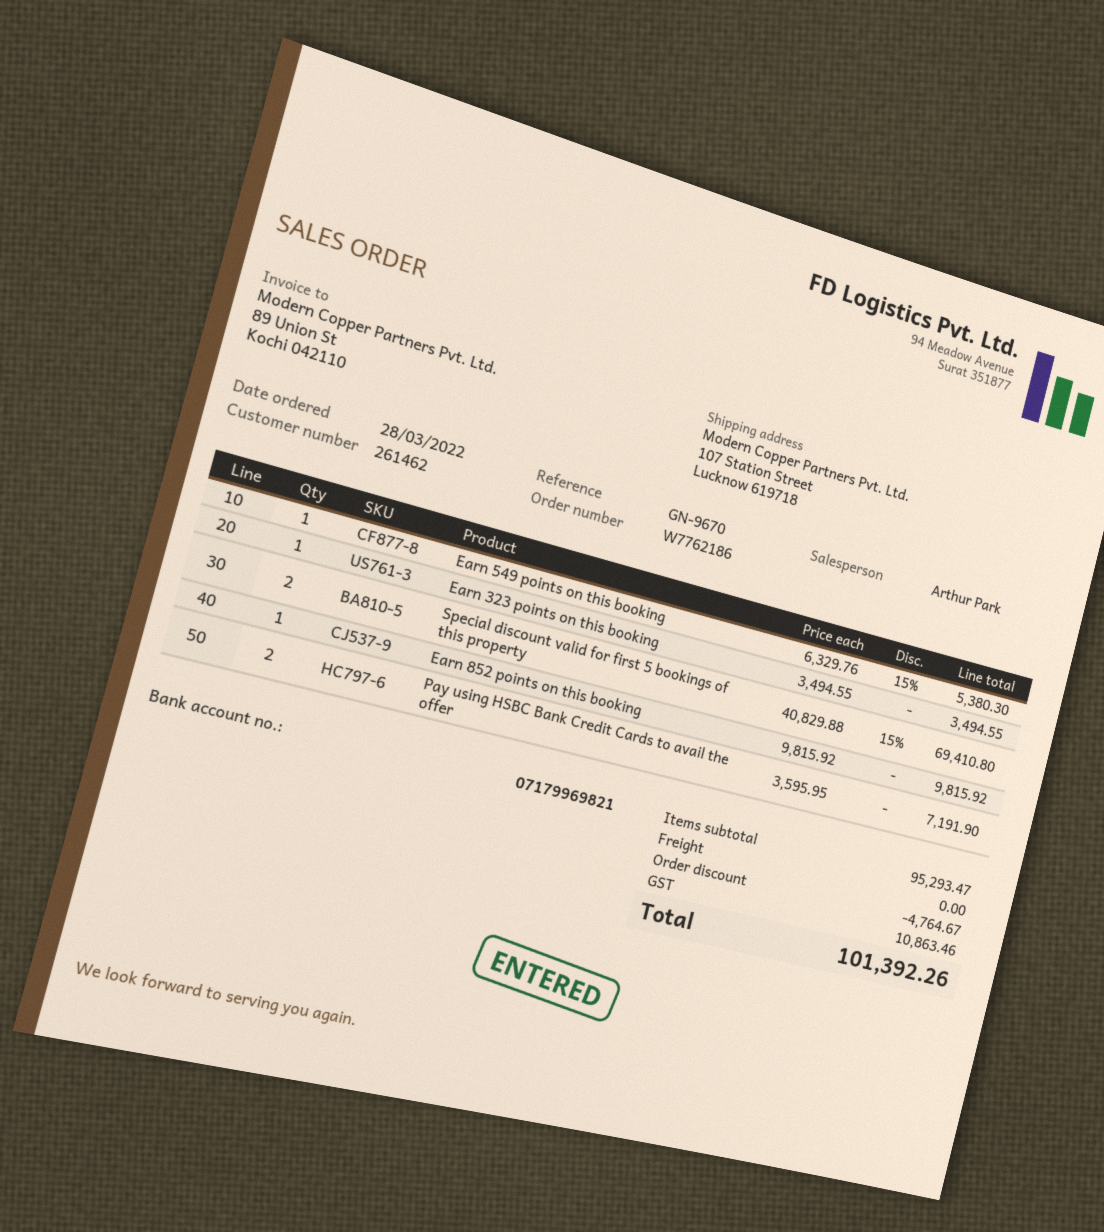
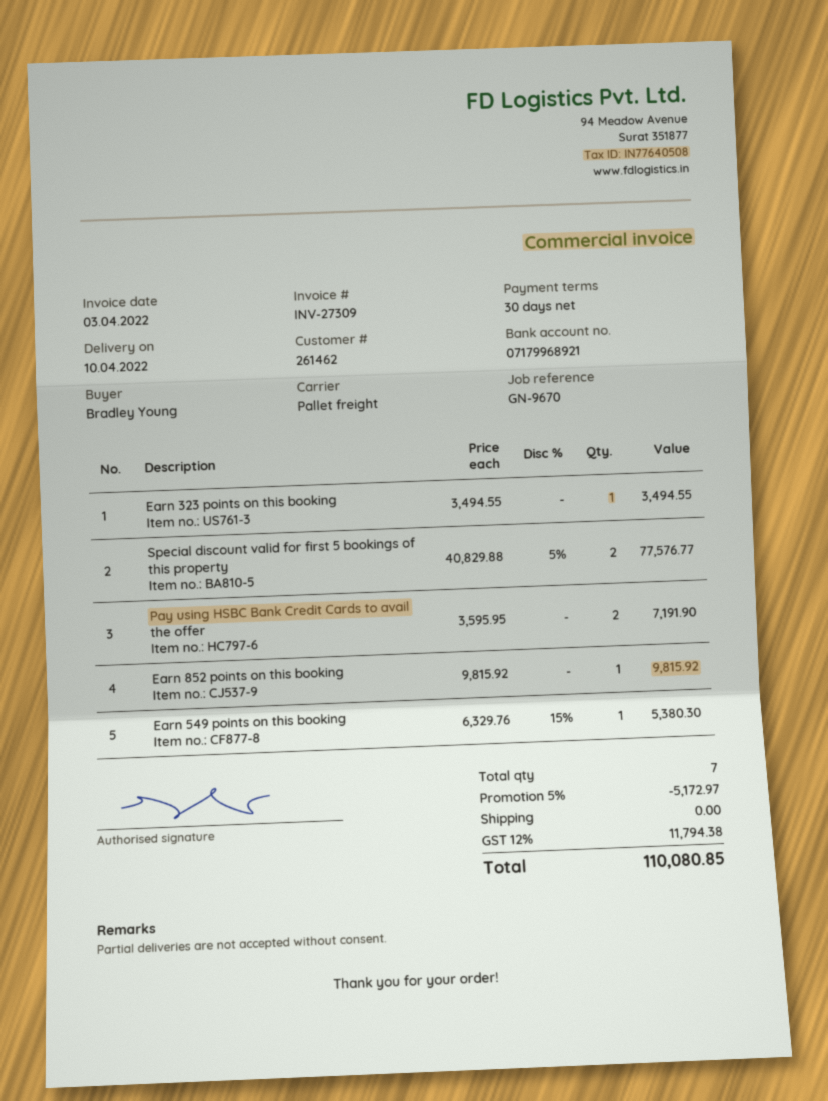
bank account: 07179969821 -> 07179968921
Special discount valid for first 5 bookings of this property: 2 x 40829.88 - 15% = 69410.80 -> 2 x 40829.88 - 5% = 77576.77
discount: 4764.67 -> 5172.97
tax: 10863.46 -> 11794.38
total: 101392.26 -> 110080.85

